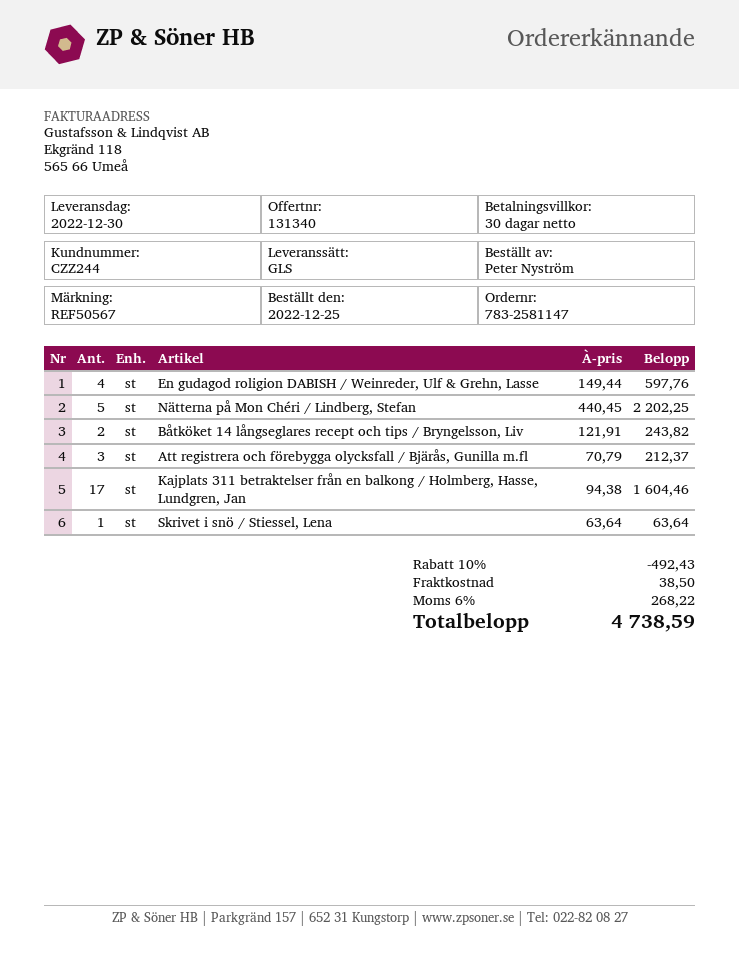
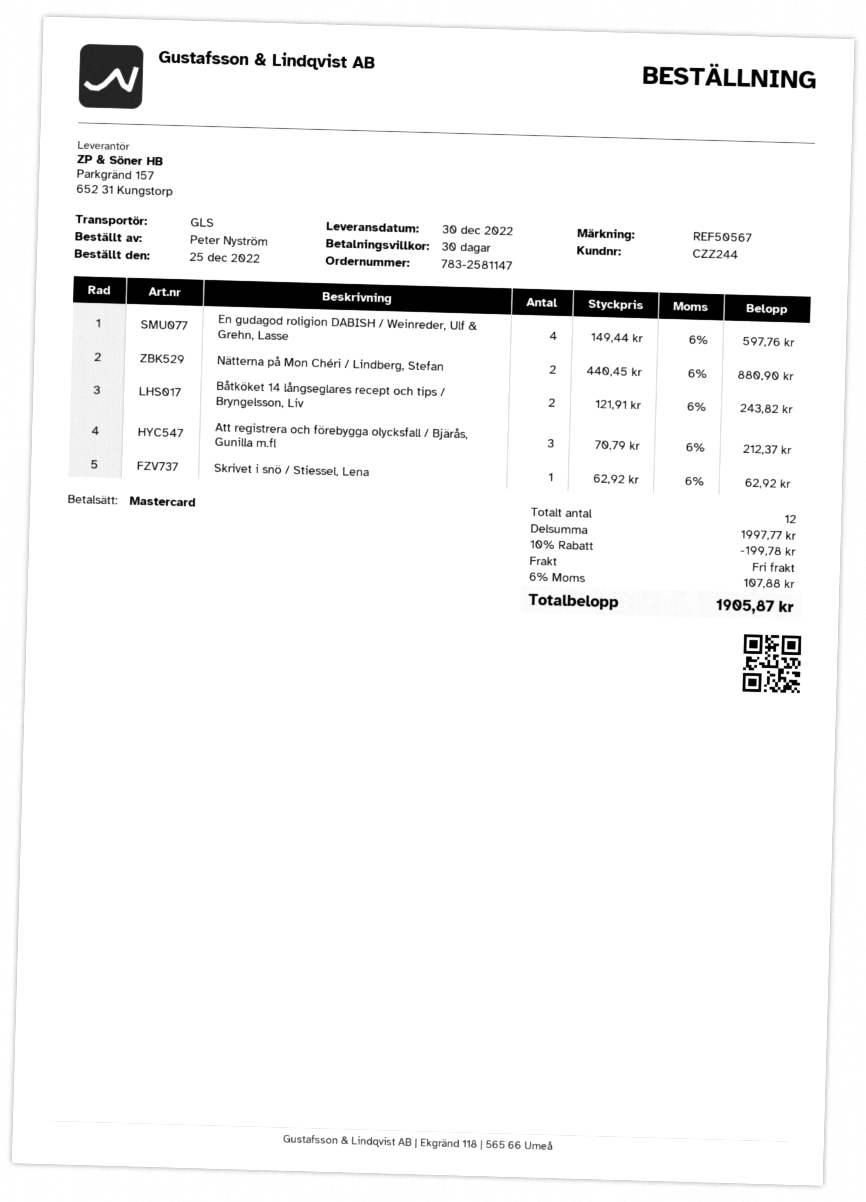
Nätterna på Mon Chéri / Lindberg, Stefan: 5 x 440.45 = 2202.25 -> 2 x 440.45 = 880.90
Kajplats 311 betraktelser från en balkong / Holmberg, Hasse, Lundgren, Jan: 17 x 94.38 = 1604.46 -> none
Skrivet i snö / Stiessel, Lena: 1 x 63.64 = 63.64 -> 1 x 62.92 = 62.92
discount: 10% = 492.43 -> 10% = 199.78
shipping: 38.50 -> 0.00
tax: 6% = 268.22 -> 6% = 107.88
total: 4738.59 -> 1905.87

